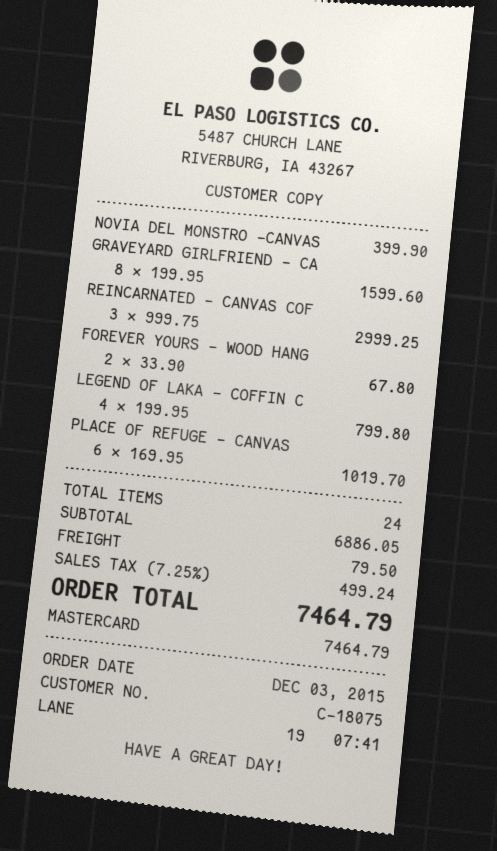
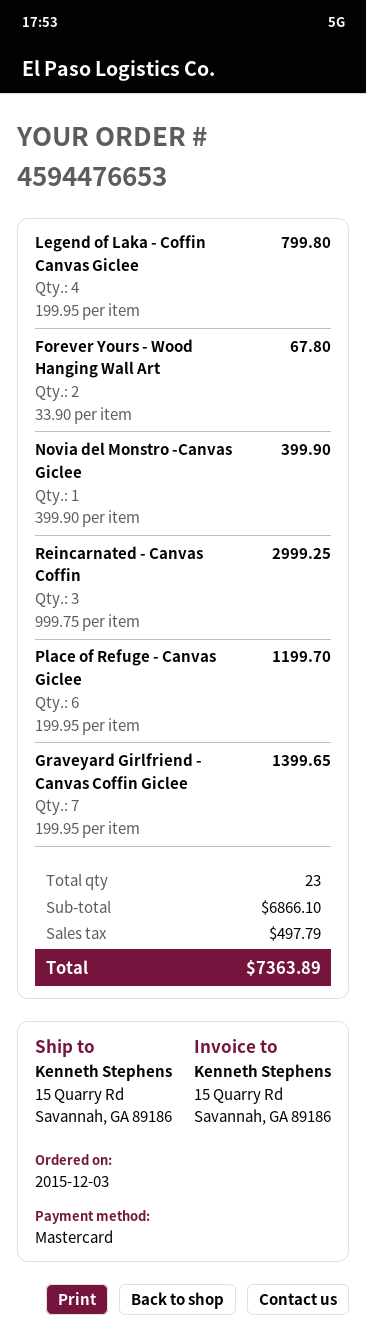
GRAVEYARD GIRLFRIEND - CA: 8 x 199.95 = 1599.60 -> 7 x 199.95 = 1399.65
PLACE OF REFUGE - CANVAS: 6 x 169.95 = 1019.70 -> 6 x 199.95 = 1199.70
total quantity: 24 -> 23
subtotal: 6886.05 -> 6866.10
shipping: 79.50 -> none
tax: 499.24 -> 497.79
total: 7464.79 -> 7363.89

